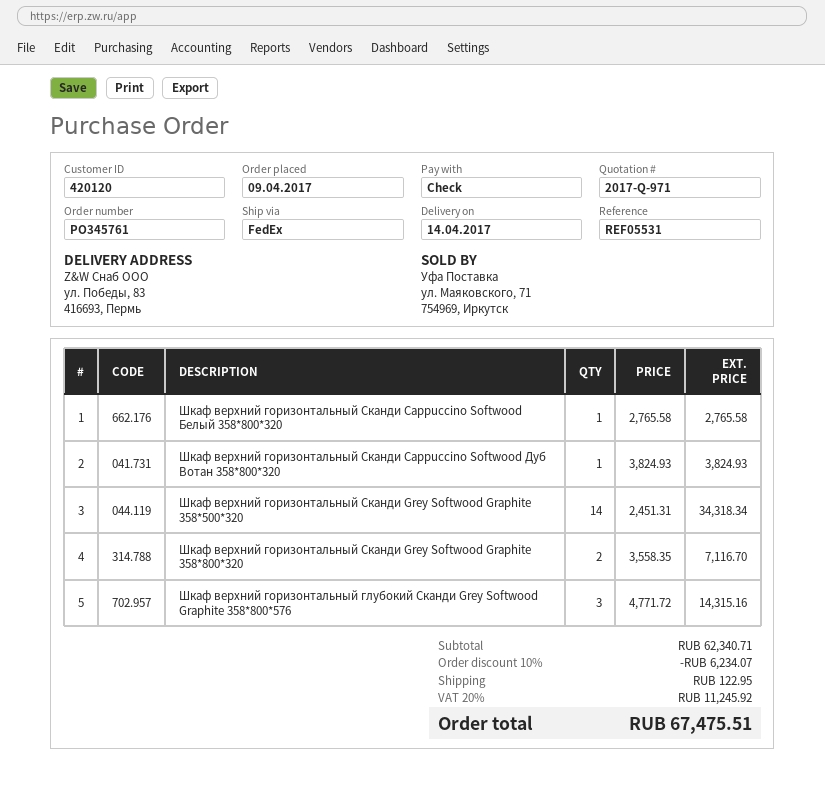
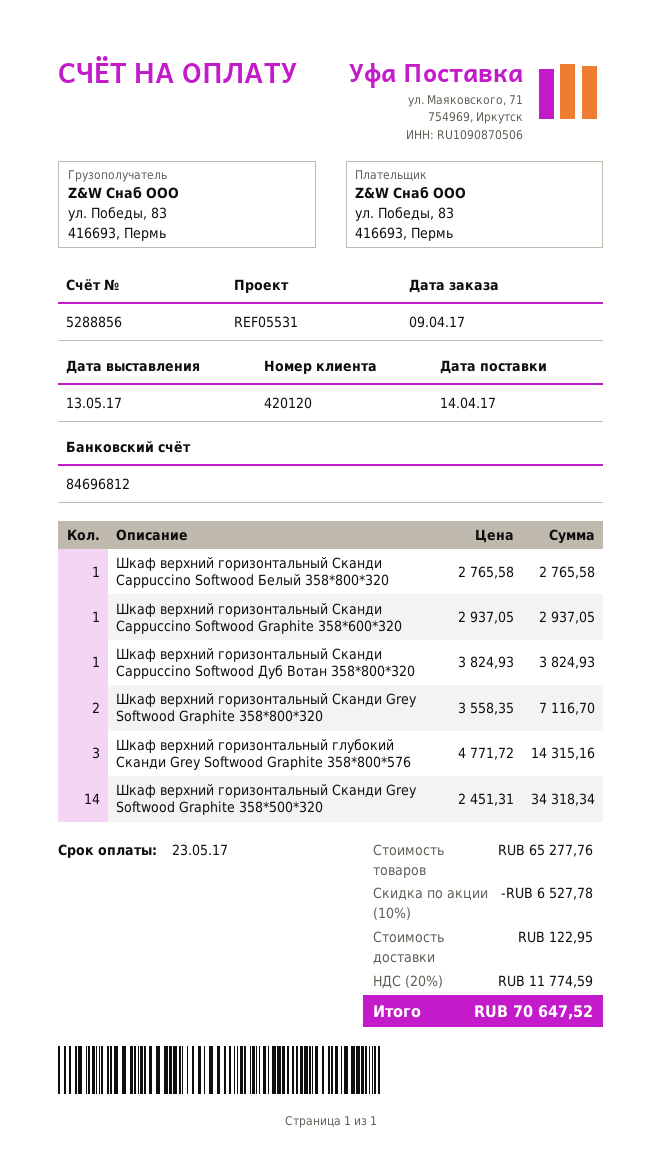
Шкаф верхний горизонтальный Сканди Cappuccino Softwood Graphite 358*600*320: none -> 1 x 2937.05 = 2937.05
subtotal: 62340.71 -> 65277.76
discount: 10% = 6234.07 -> 10% = 6527.78
tax: 20% = 11245.92 -> 20% = 11774.59
total: 67475.51 -> 70647.52

